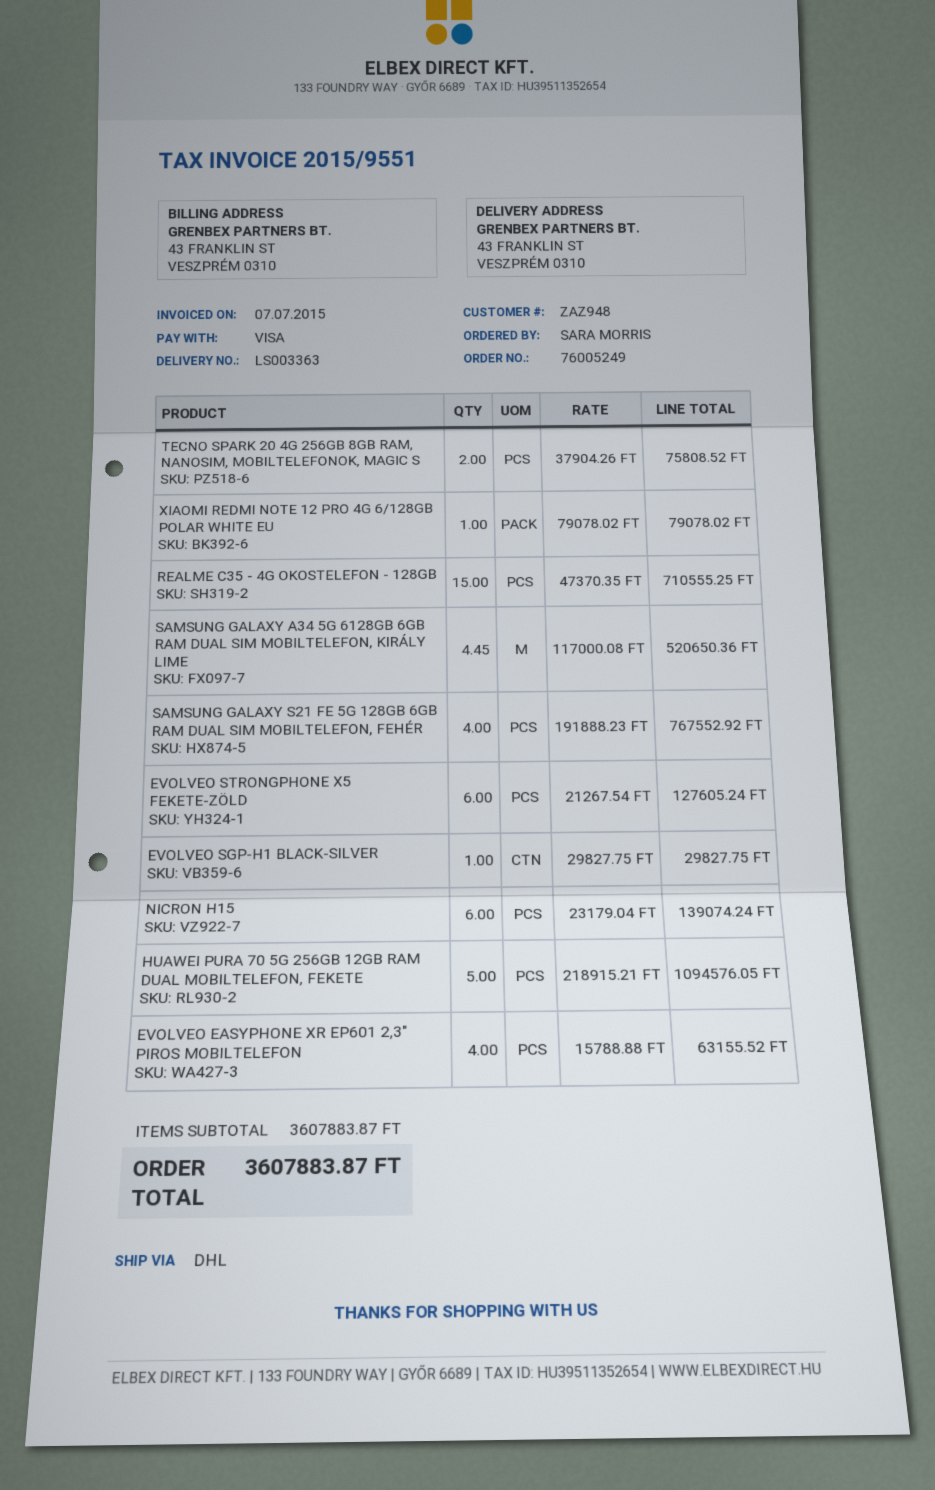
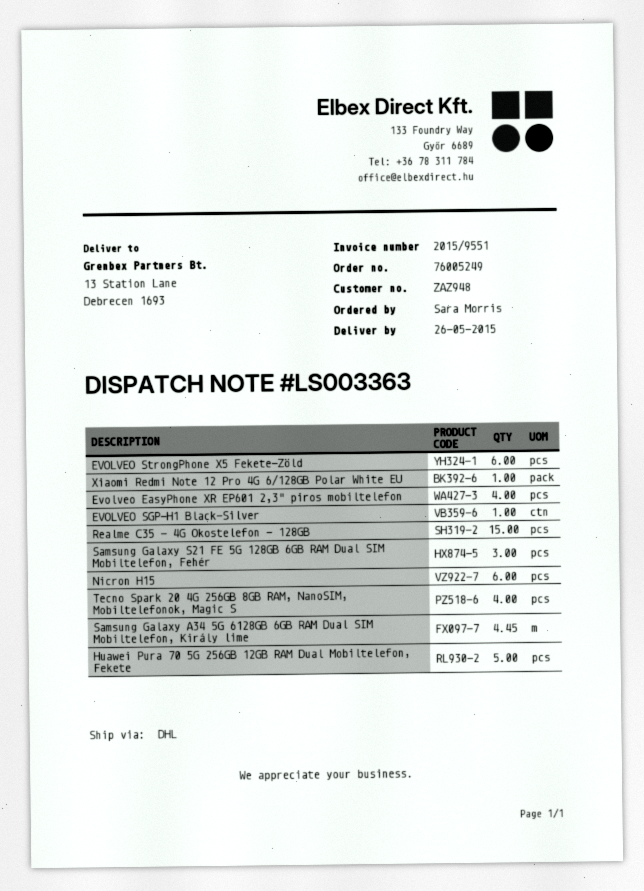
ship to: 43 FRANKLIN ST, VESZPRÉM 0310 -> 13 Station Lane, Debrecen 1693
TECNO SPARK 20 4G 256GB 8GB RAM, NANOSIM, MOBILTELEFONOK, MAGIC S: 2 -> 4
SAMSUNG GALAXY S21 FE 5G 128GB 6GB RAM DUAL SIM MOBILTELEFON, FEHÉR: 4 -> 3

